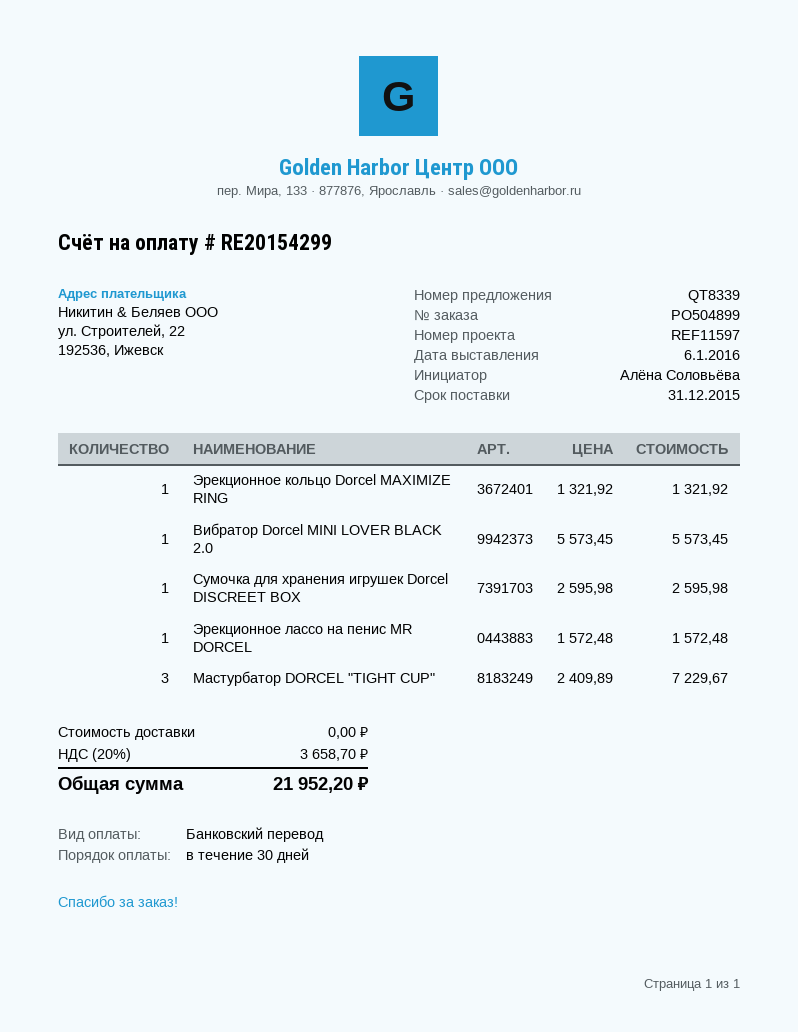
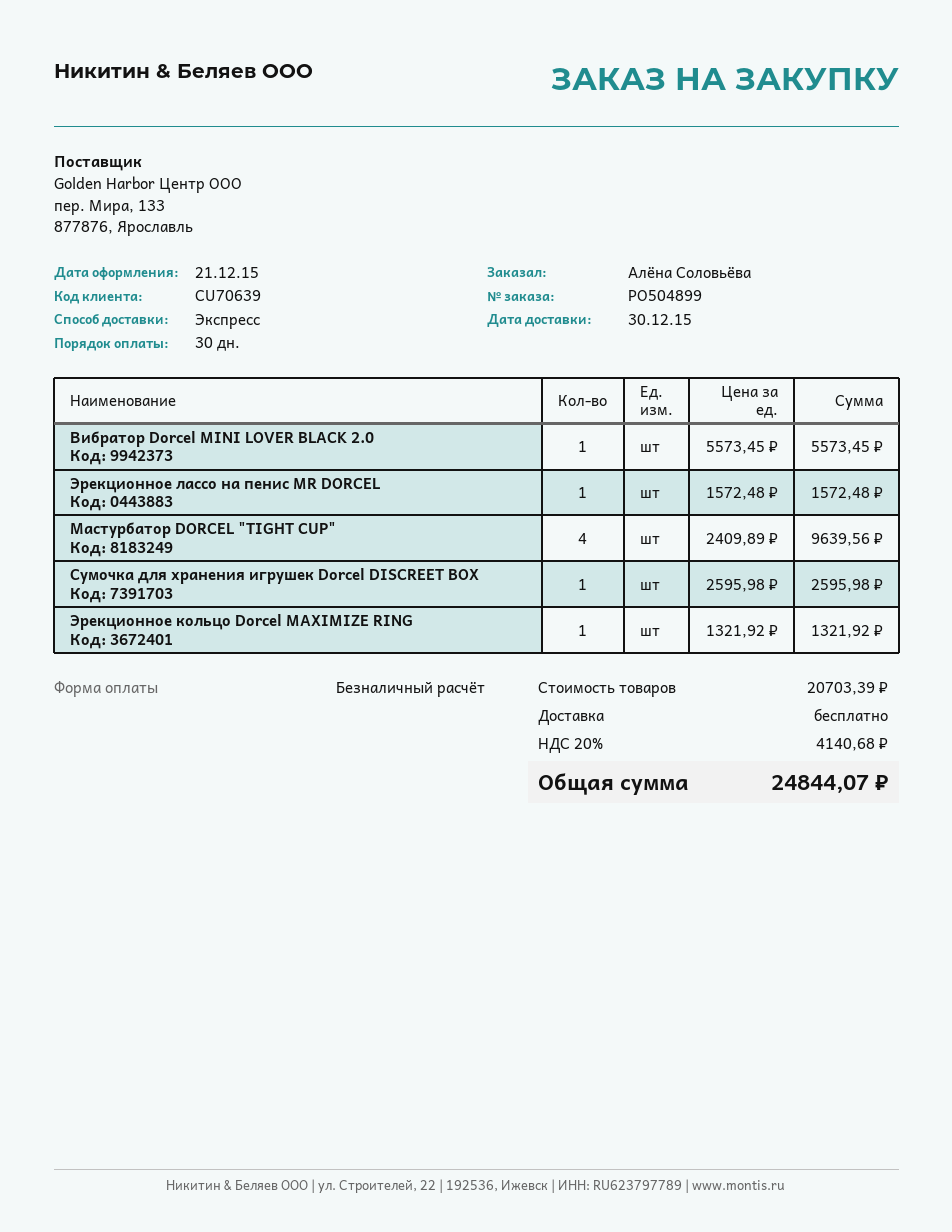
delivery date: 2015-12-31 -> 2015-12-30
Мастурбатор DORCEL "TIGHT CUP": 3 x 2409.89 = 7229.67 -> 4 x 2409.89 = 9639.56
tax: 20% = 3658.70 -> 20% = 4140.68
total: 21952.20 -> 24844.07

